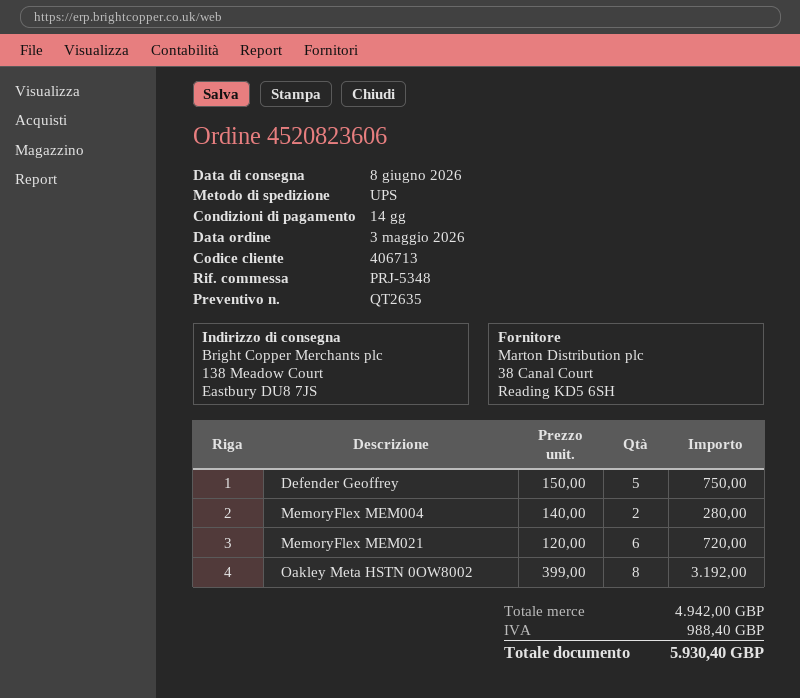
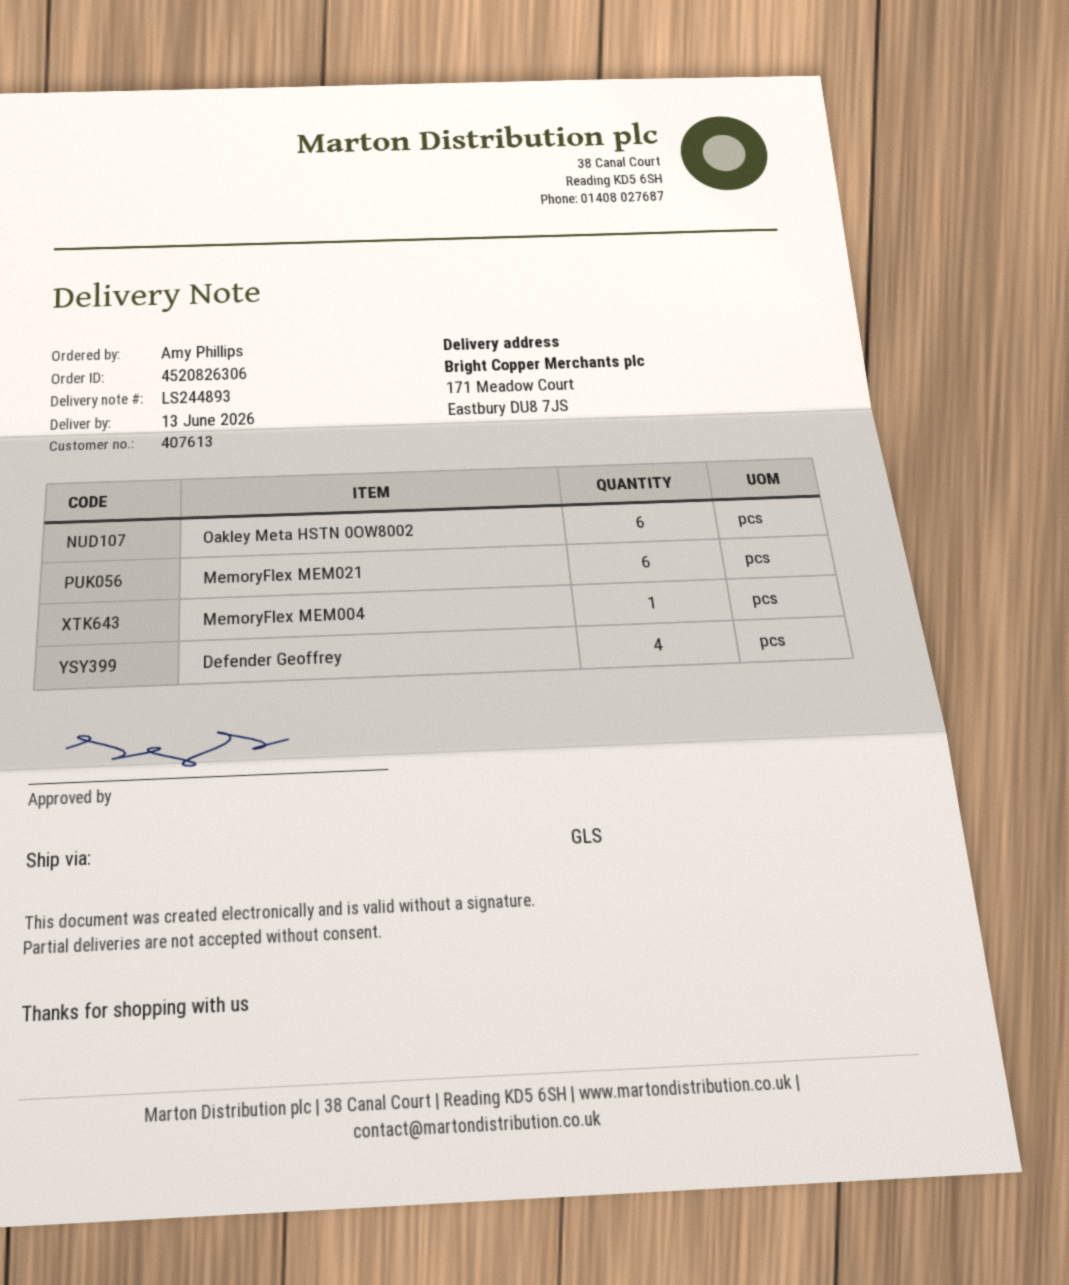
order number: 4520823606 -> 4520826306
delivery date: 2026-06-08 -> 2026-06-13
customer number: 406713 -> 407613
shipping method: UPS -> GLS
ship to: 138 Meadow Court, Eastbury DU8 7JS -> 171 Meadow Court, Eastbury DU8 7JS
Defender Geoffrey: 5 -> 4
MemoryFlex MEM004: 2 -> 1
Oakley Meta HSTN 0OW8002: 8 -> 6

